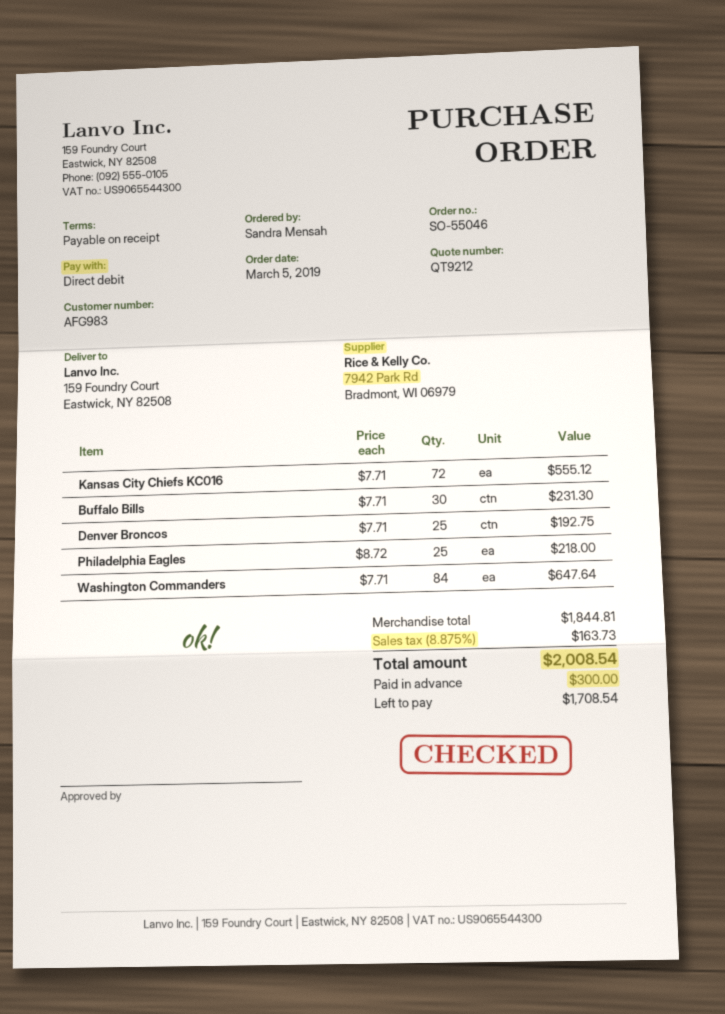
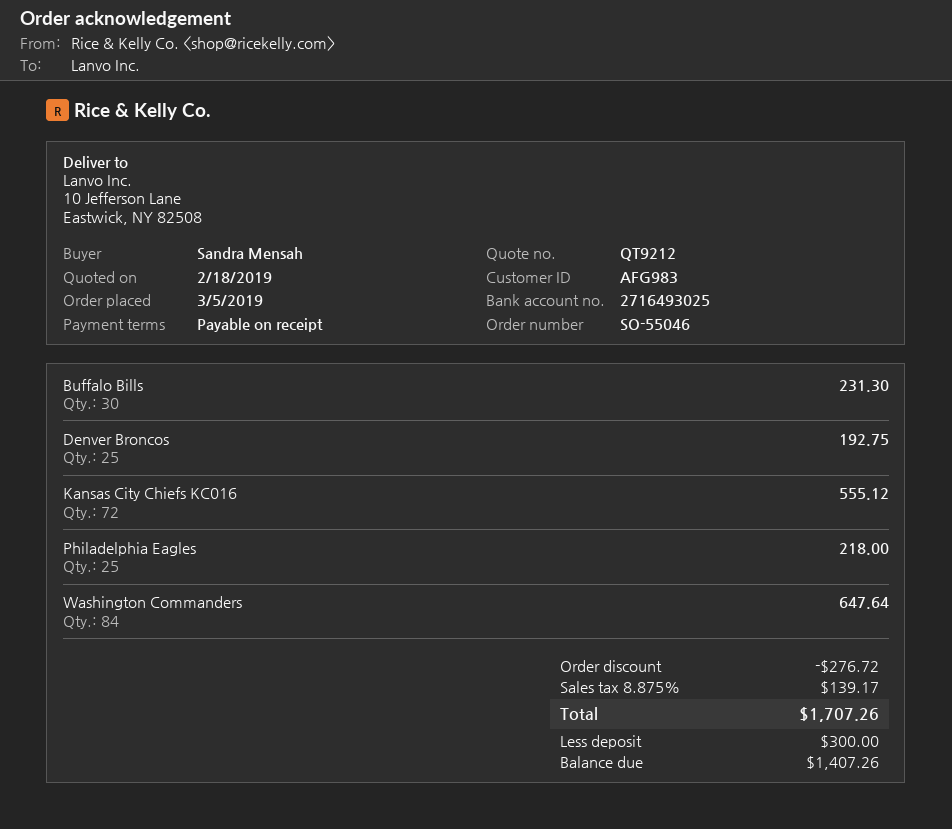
ship to: 159 Foundry Court, Eastwick, NY 82508 -> 10 Jefferson Lane, Eastwick, NY 82508
discount: none -> 276.72
tax: 8.875% = 163.73 -> 8.875% = 139.17
total: 2008.54 -> 1707.26
balance: 1708.54 -> 1407.26

